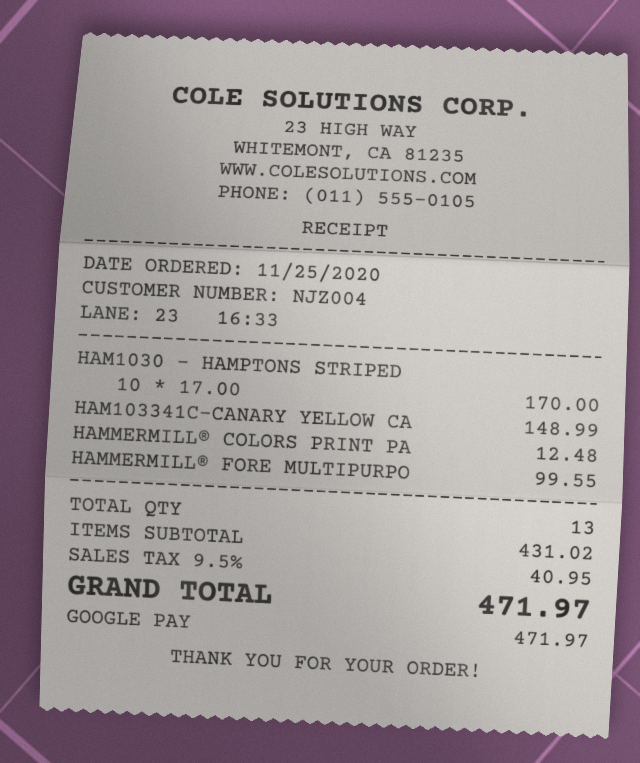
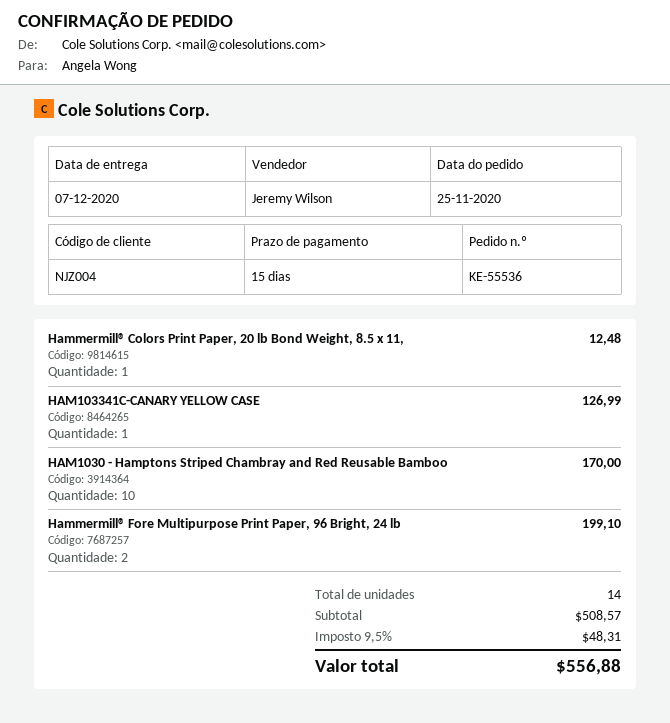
HAM103341C-CANARY YELLOW CA: 1 for 148.99 -> 1 for 126.99
HAMMERMILL® FORE MULTIPURPO: 1 for 99.55 -> 2 for 199.10
total quantity: 13 -> 14
subtotal: 431.02 -> 508.57
tax: 9.5% = 40.95 -> 9.5% = 48.31
total: 471.97 -> 556.88

